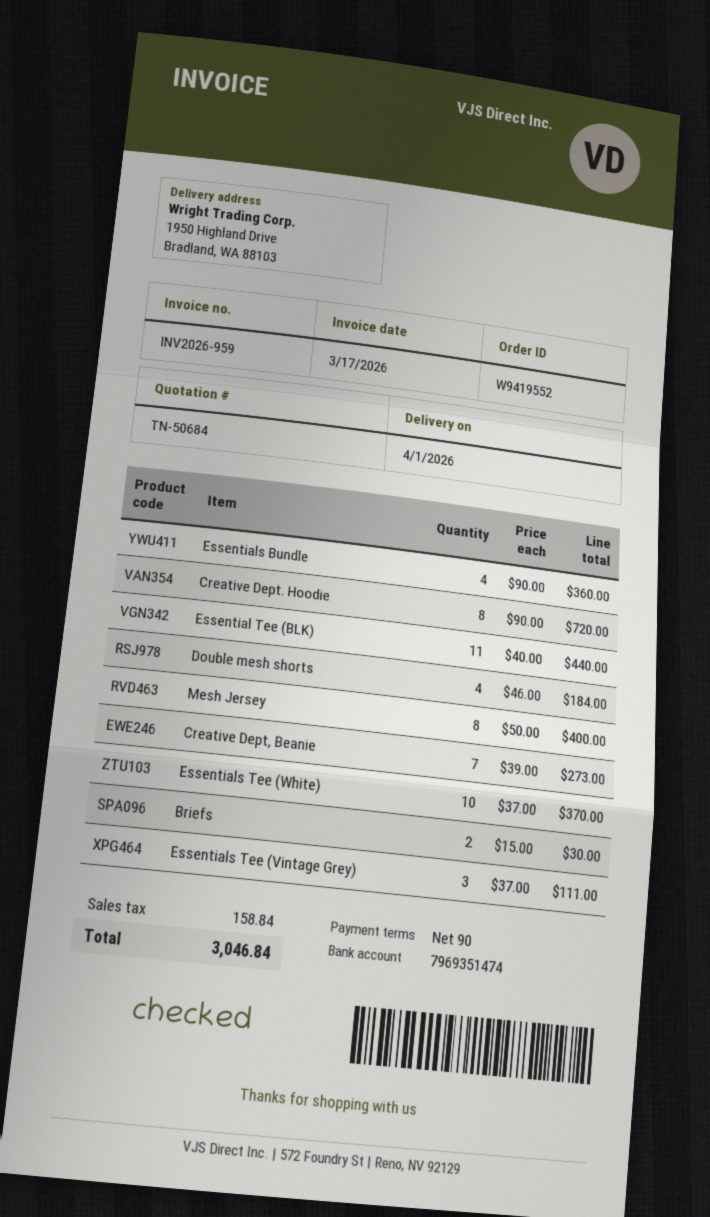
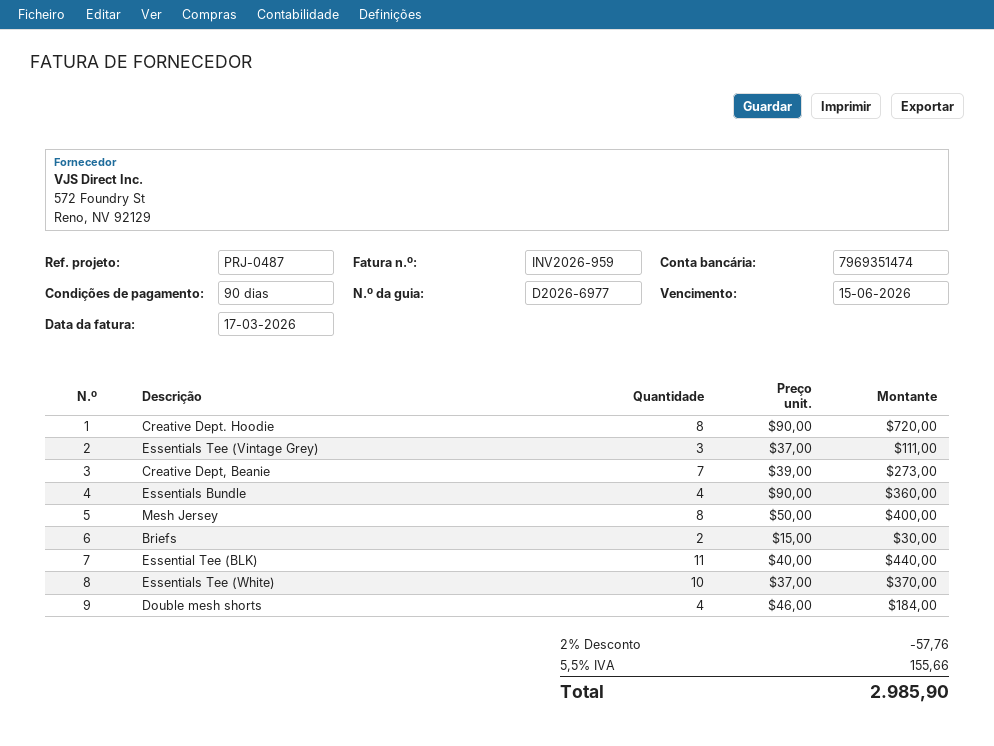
discount: none -> 2% = 57.76
tax: 158.84 -> 155.66
total: 3046.84 -> 2985.90

